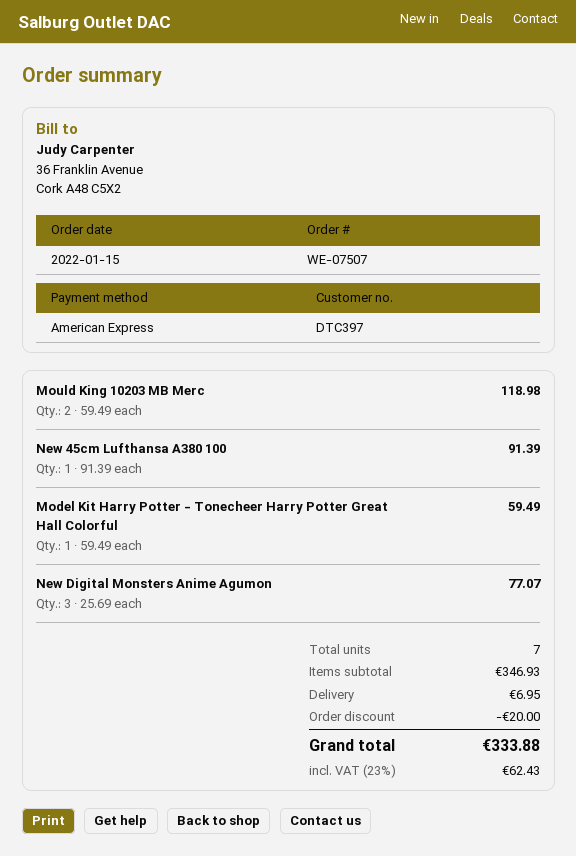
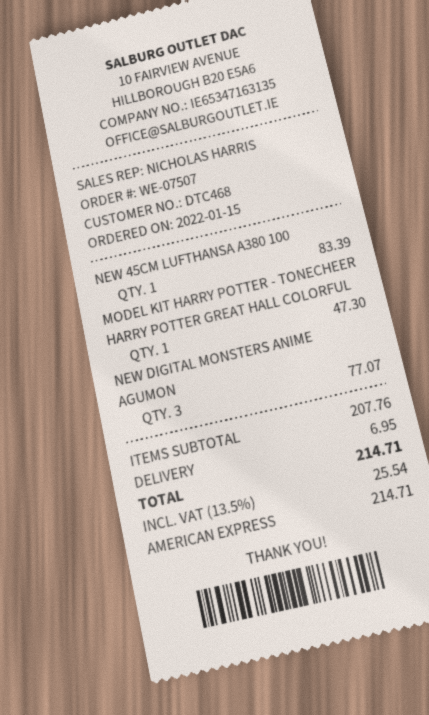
customer number: DTC397 -> DTC468
Mould King 10203 MB Merc: 2 for 118.98 -> none
New 45cm Lufthansa A380 100: 1 for 91.39 -> 1 for 83.39
Model Kit Harry Potter - Tonecheer Harry Potter Great Hall Colorful: 1 for 59.49 -> 1 for 47.30
subtotal: 346.93 -> 207.76
discount: 20.00 -> none
tax: 23% = 62.43 -> 13.5% = 25.54
total: 333.88 -> 214.71

